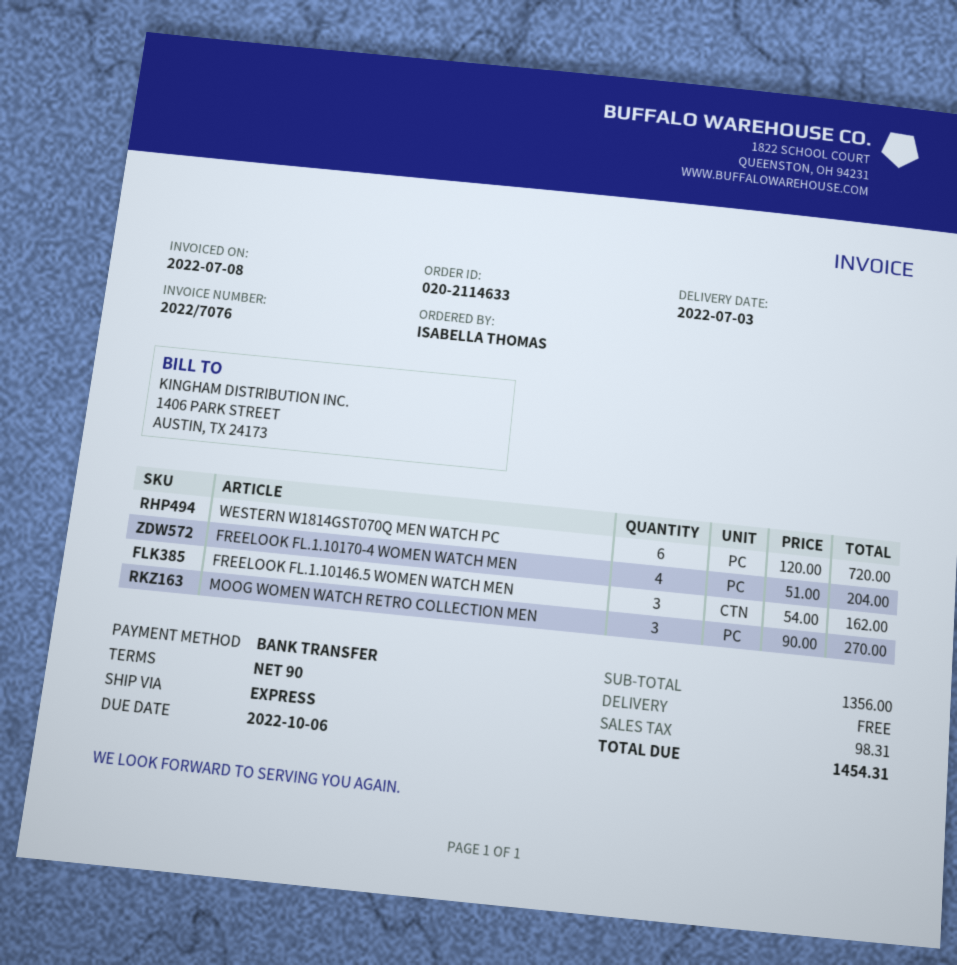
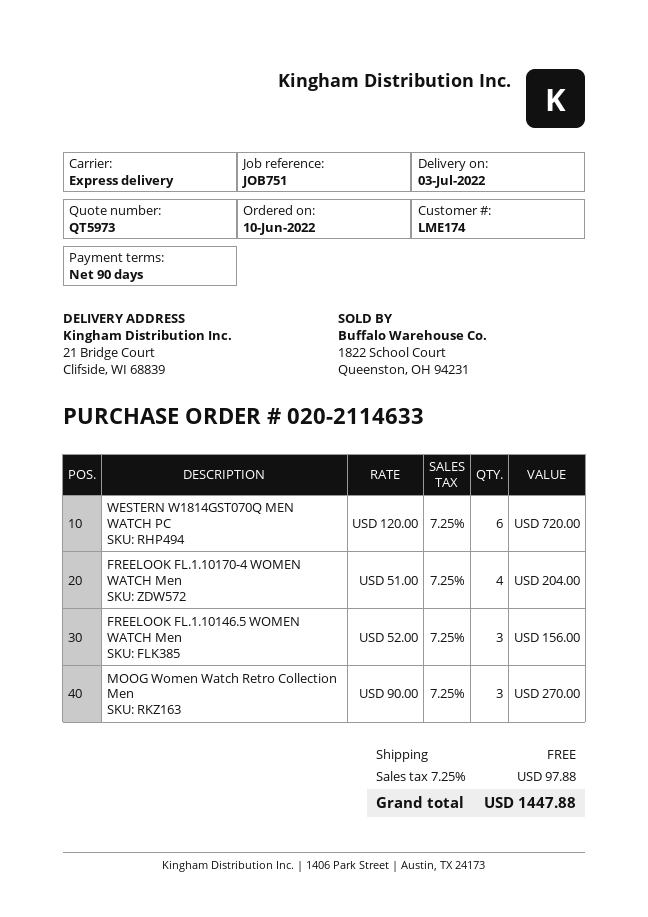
FREELOOK FL.1.10146.5 WOMEN WATCH MEN: 3 x 54.00 = 162.00 -> 3 x 52.00 = 156.00
tax: 98.31 -> 97.88
total: 1454.31 -> 1447.88

